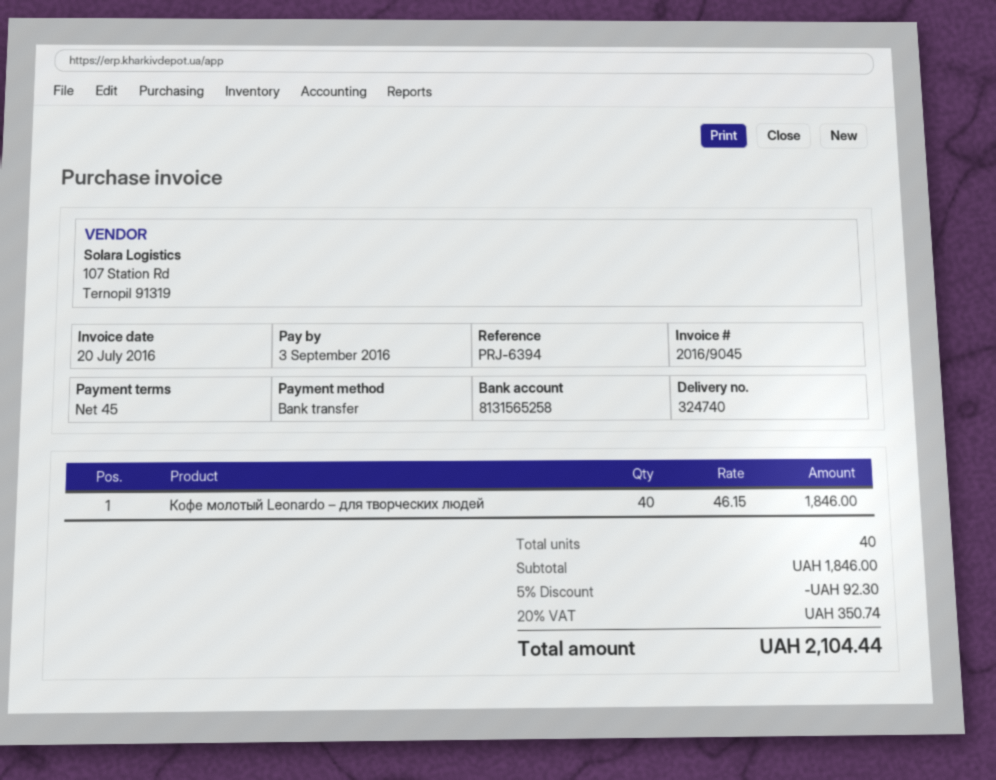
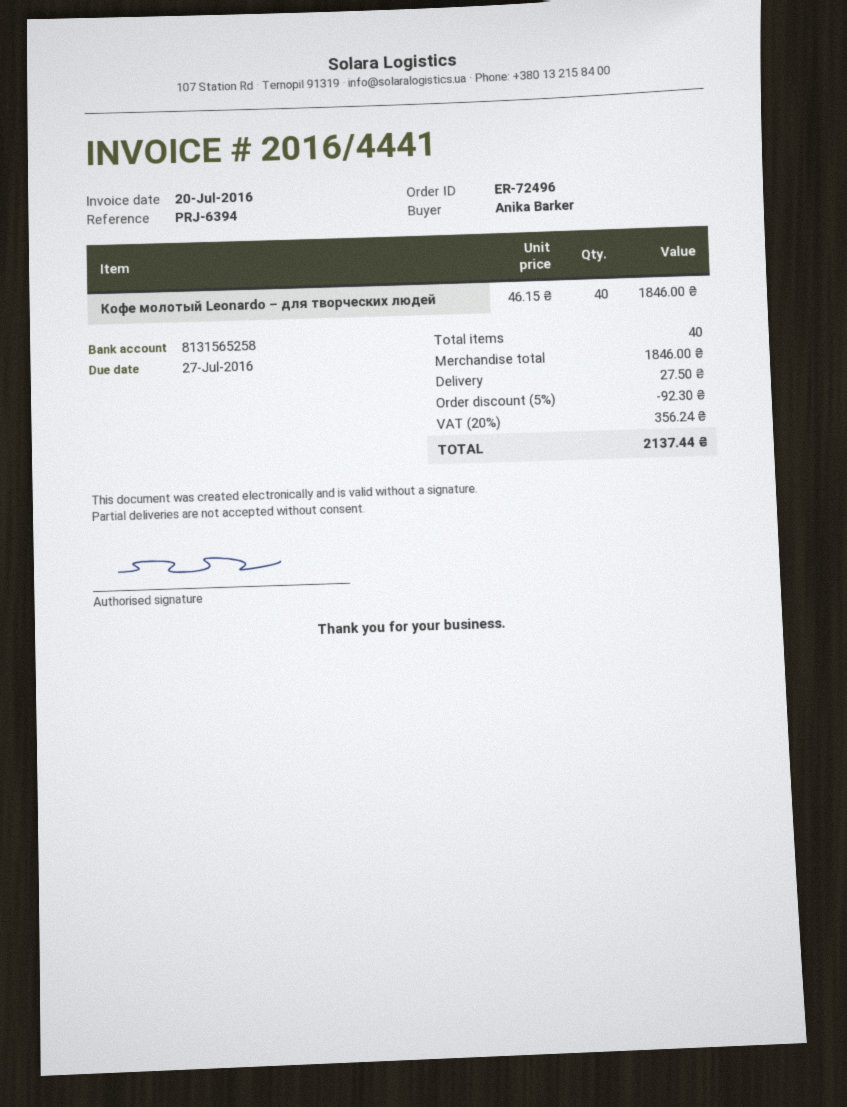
invoice number: 2016/9045 -> 2016/4441
due date: 2016-09-03 -> 2016-07-27
shipping: none -> 27.50
tax: 20% = 350.74 -> 20% = 356.24
total: 2104.44 -> 2137.44

